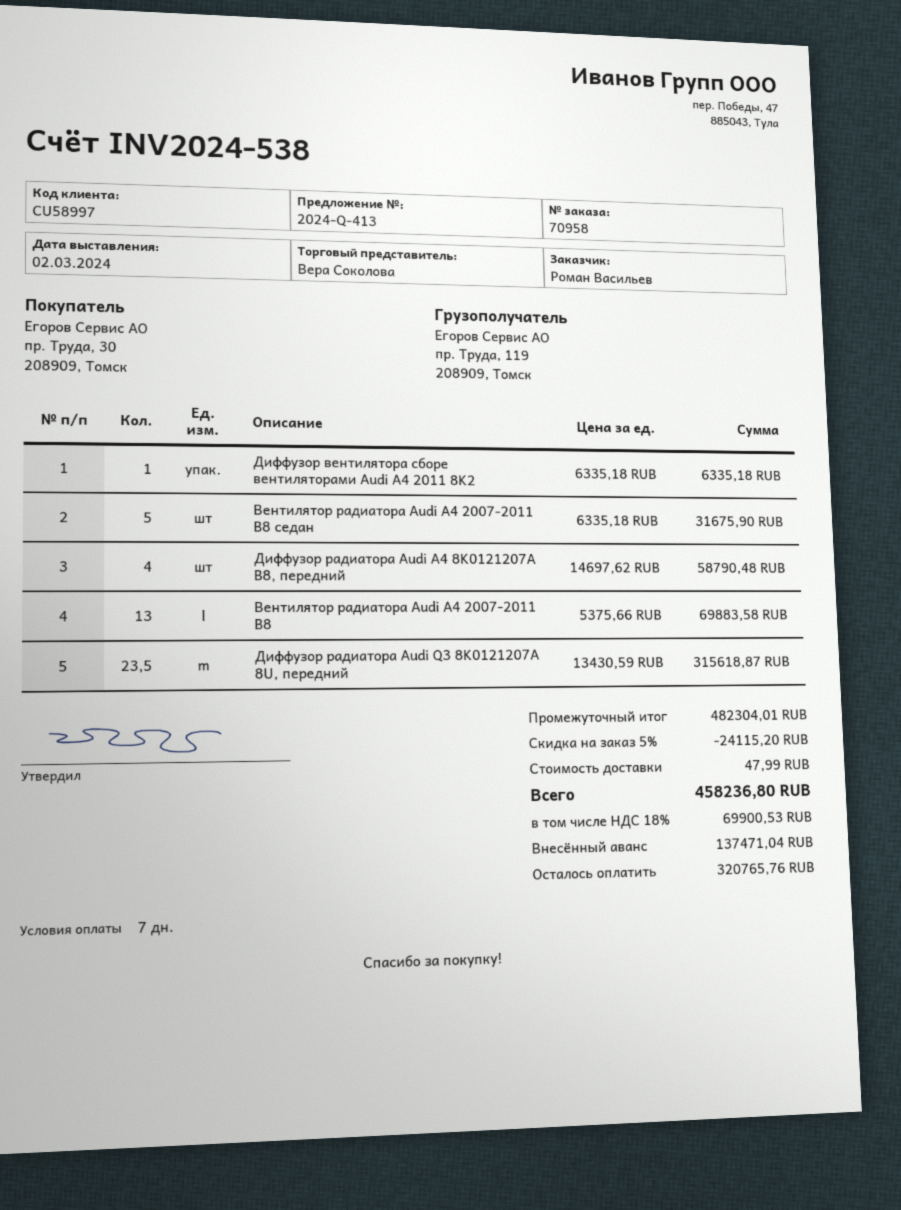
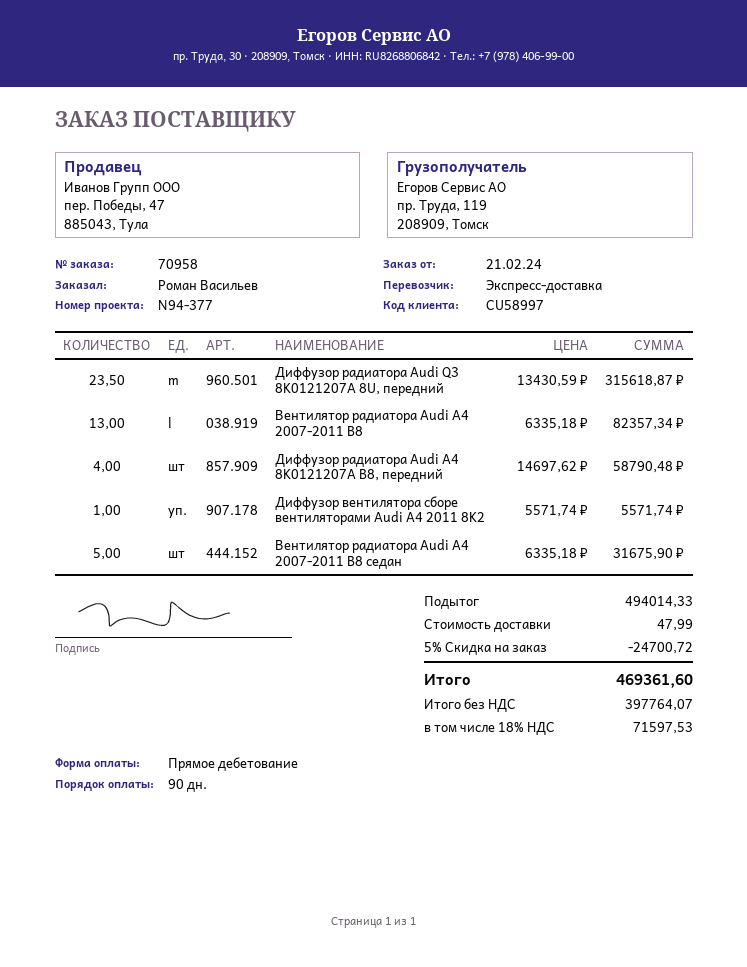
payment terms: 7 days -> 90 days
Диффузор вентилятора сборе вентиляторами Audi A4 2011 8K2: 1 x 6335.18 = 6335.18 -> 1 x 5571.74 = 5571.74
Вентилятор радиатора Audi A4 2007-2011 B8: 13 x 5375.66 = 69883.58 -> 13 x 6335.18 = 82357.34
subtotal: 482304.01 -> 494014.33
discount: 5% = 24115.20 -> 5% = 24700.72
tax: 18% = 69900.53 -> 18% = 71597.53
total: 458236.80 -> 469361.60

